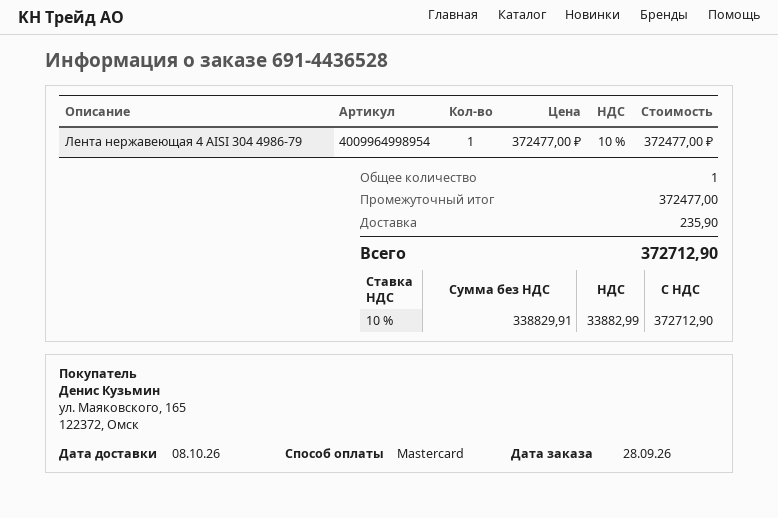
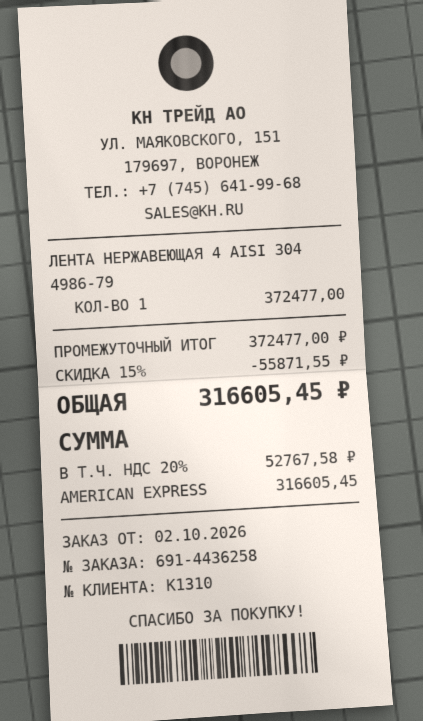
order number: 691-4436528 -> 691-4436258
order date: 2026-09-28 -> 2026-10-02
payment method: Mastercard -> American Express
discount: none -> 15% = 55871.55
shipping: 235.90 -> none
tax: 10% = 33882.99 -> 20% = 52767.58
total: 372712.90 -> 316605.45

